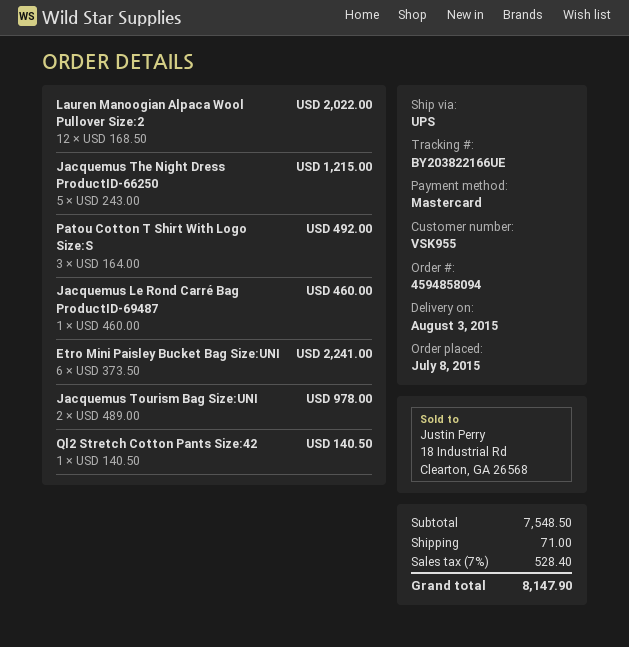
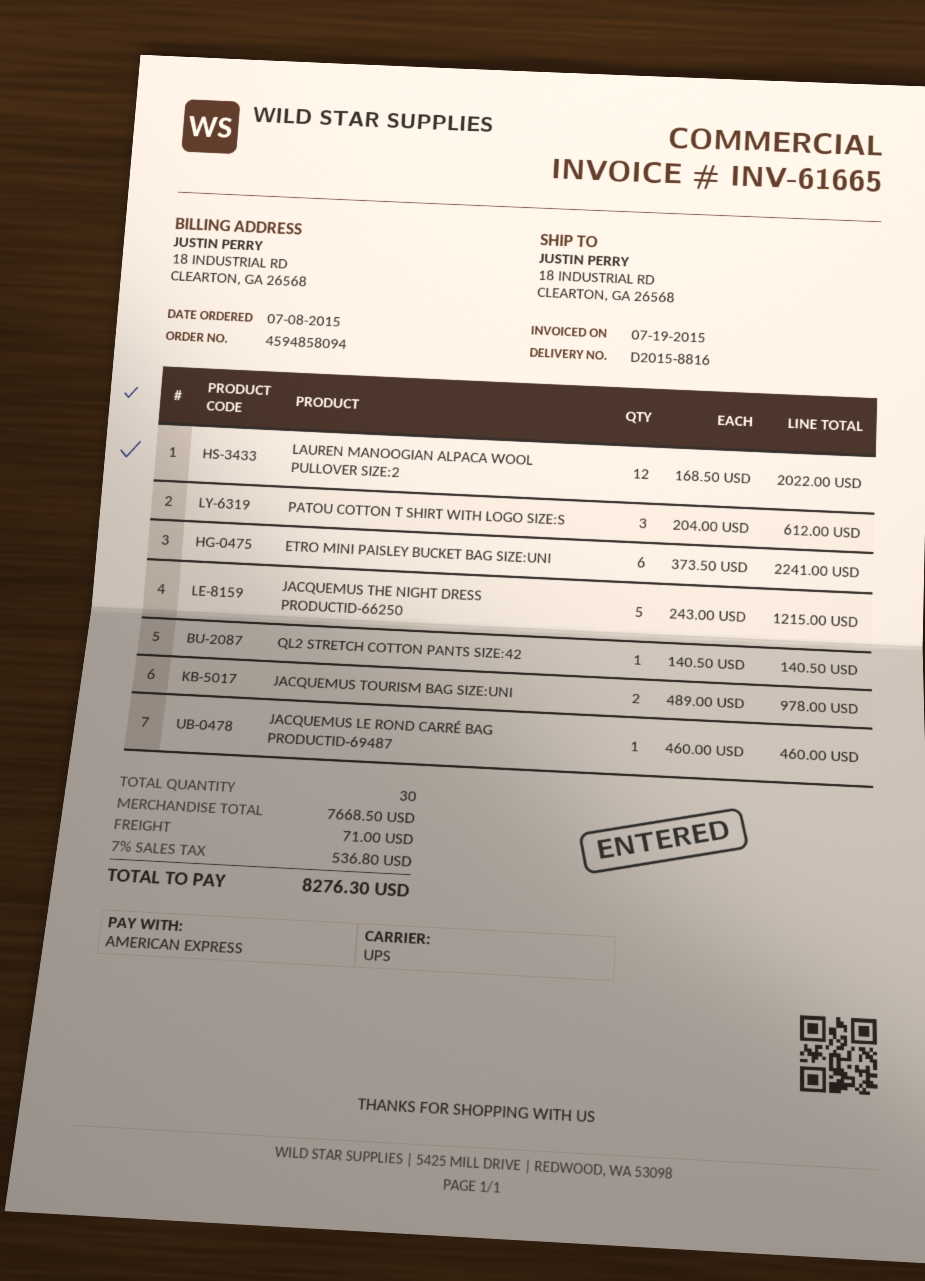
payment method: Mastercard -> American Express
Patou Cotton T Shirt With Logo Size:S: 3 x 164.00 = 492.00 -> 3 x 204.00 = 612.00
subtotal: 7548.50 -> 7668.50
tax: 7% = 528.40 -> 7% = 536.80
total: 8147.90 -> 8276.30

